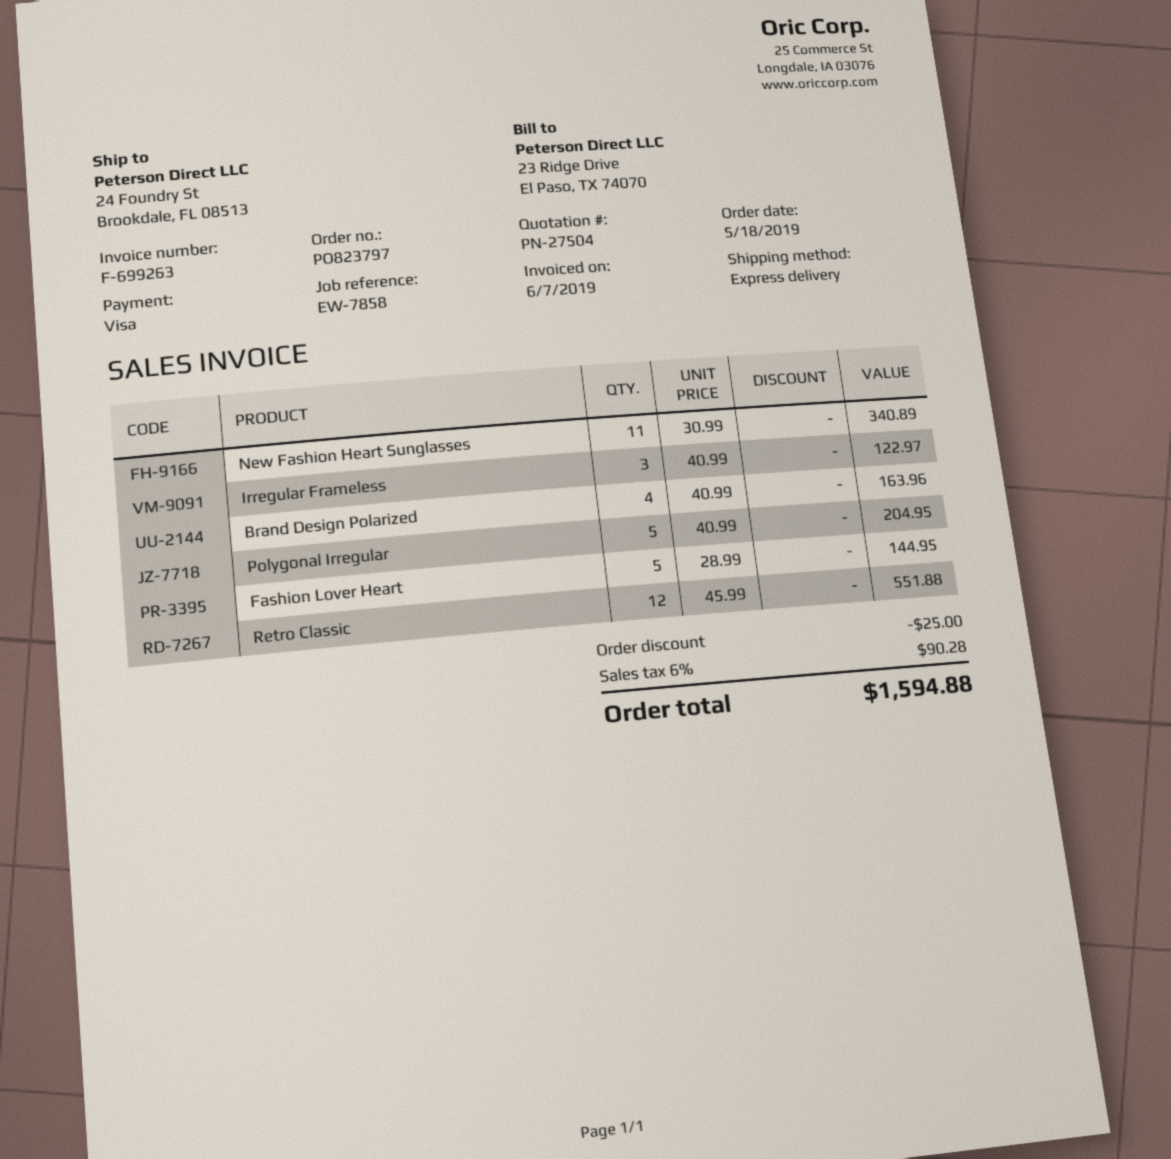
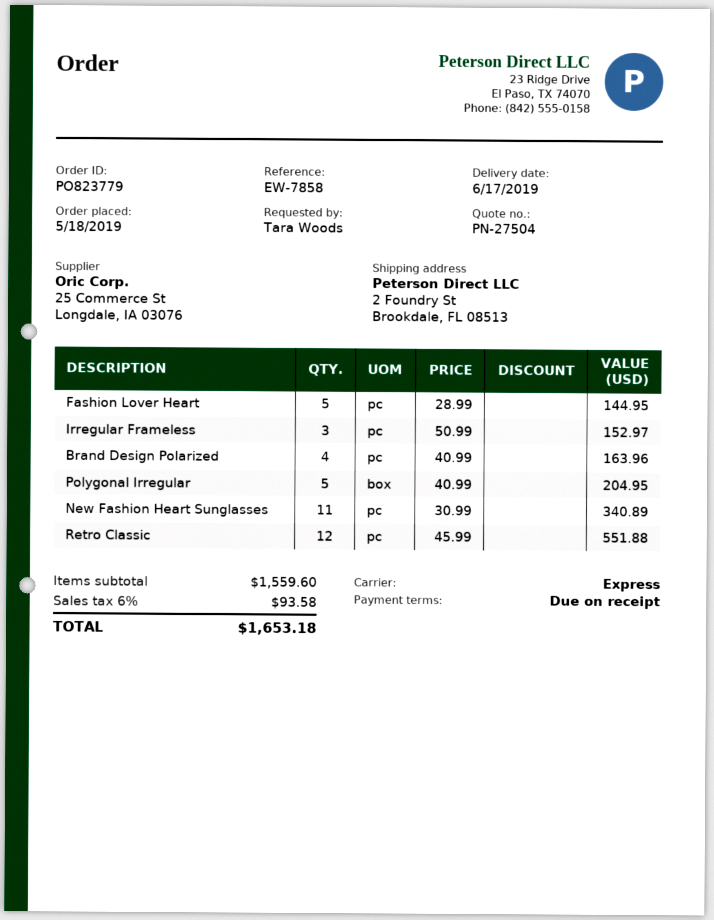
order number: PO823797 -> PO823779
ship to: 24 Foundry St, Brookdale, FL 08513 -> 2 Foundry St, Brookdale, FL 08513
Irregular Frameless: 3 x 40.99 = 122.97 -> 3 x 50.99 = 152.97
discount: 25.00 -> none
tax: 6% = 90.28 -> 6% = 93.58
total: 1594.88 -> 1653.18

